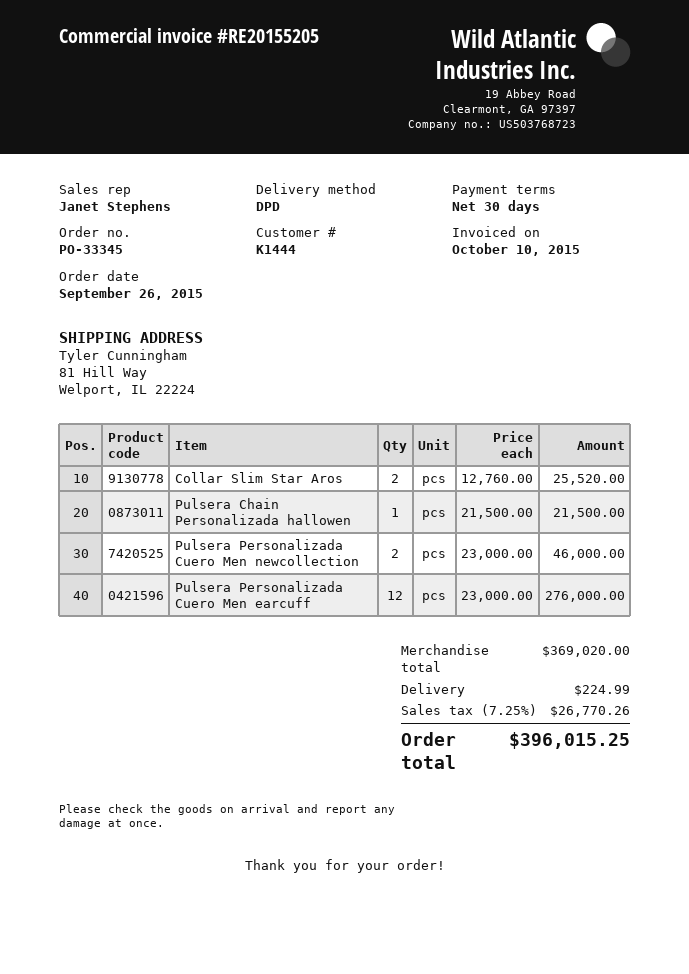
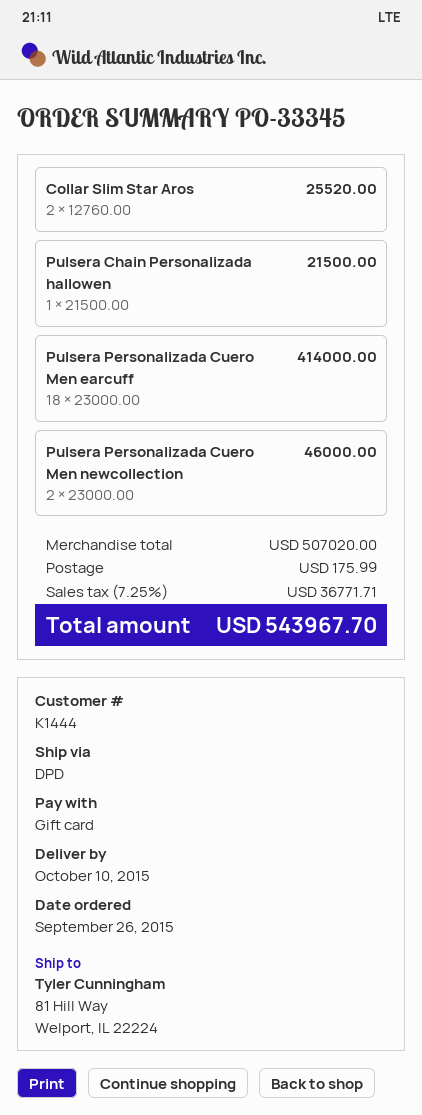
Pulsera Personalizada Cuero Men earcuff: 12 x 23000.00 = 276000.00 -> 18 x 23000.00 = 414000.00
subtotal: 369020.00 -> 507020.00
shipping: 224.99 -> 175.99
tax: 7.25% = 26770.26 -> 7.25% = 36771.71
total: 396015.25 -> 543967.70

